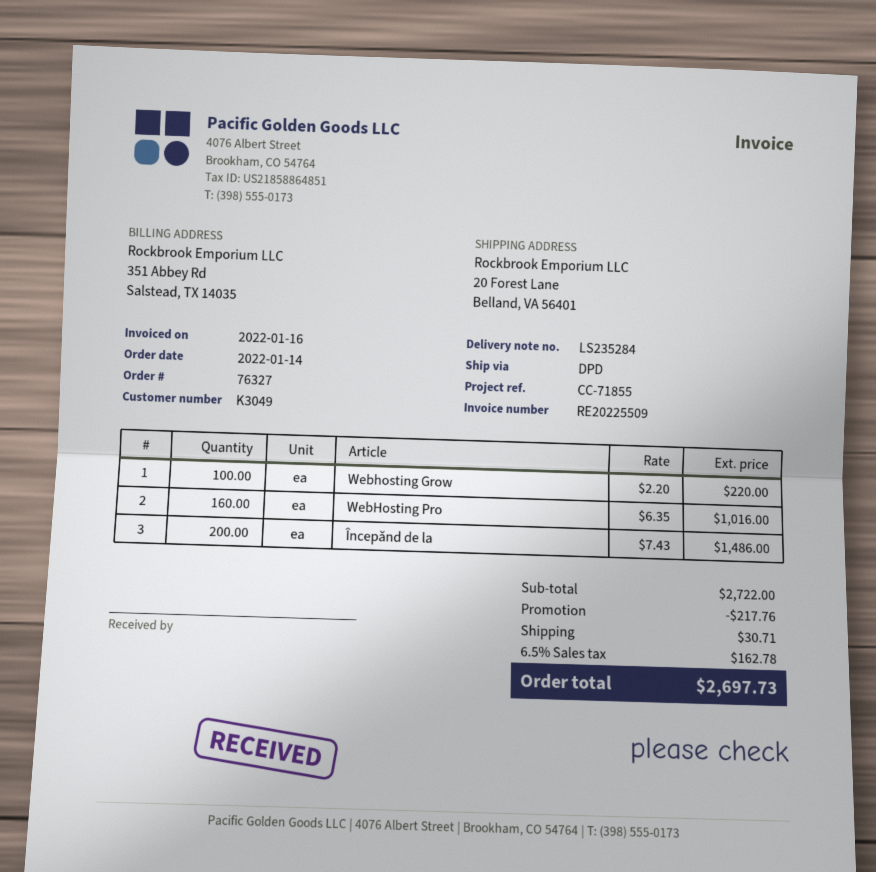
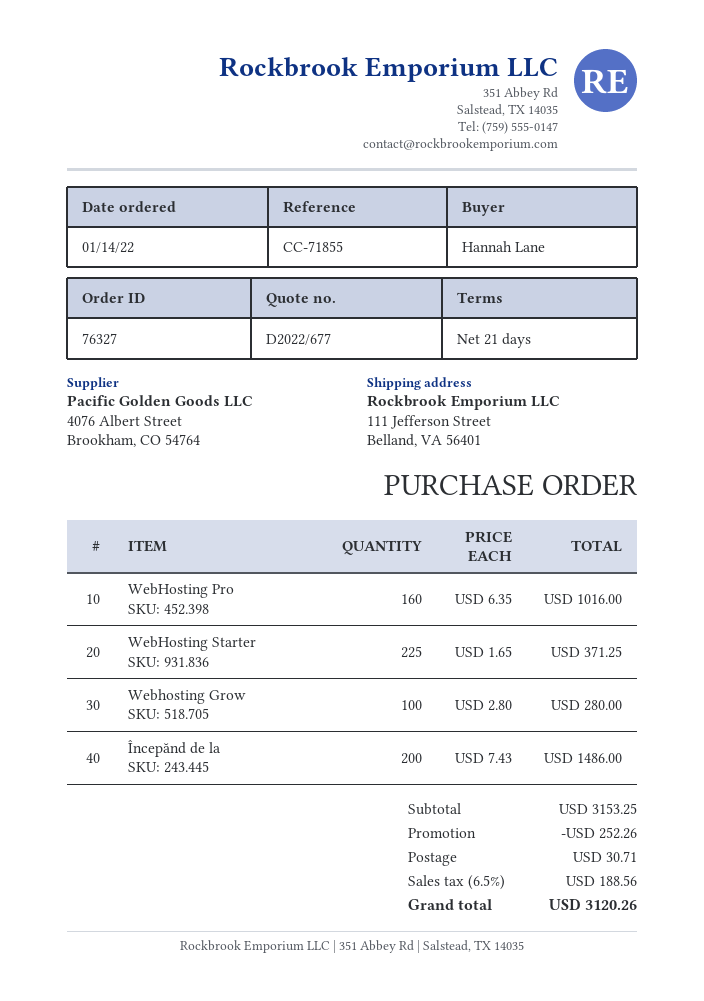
ship to: 20 Forest Lane, Belland, VA 56401 -> 111 Jefferson Street, Belland, VA 56401
Webhosting Grow: 100 x 2.20 = 220.00 -> 100 x 2.80 = 280.00
WebHosting Starter: none -> 225 x 1.65 = 371.25
subtotal: 2722.00 -> 3153.25
discount: 217.76 -> 252.26
tax: 6.5% = 162.78 -> 6.5% = 188.56
total: 2697.73 -> 3120.26

